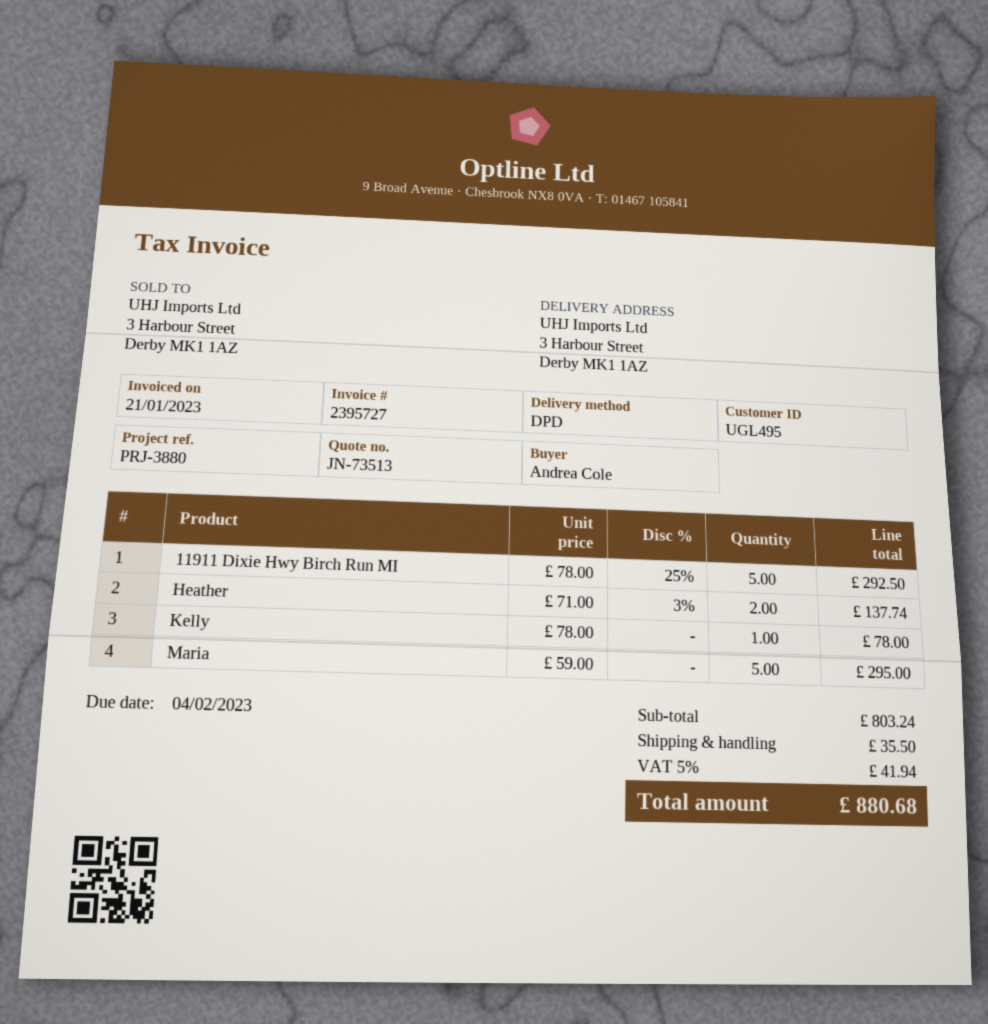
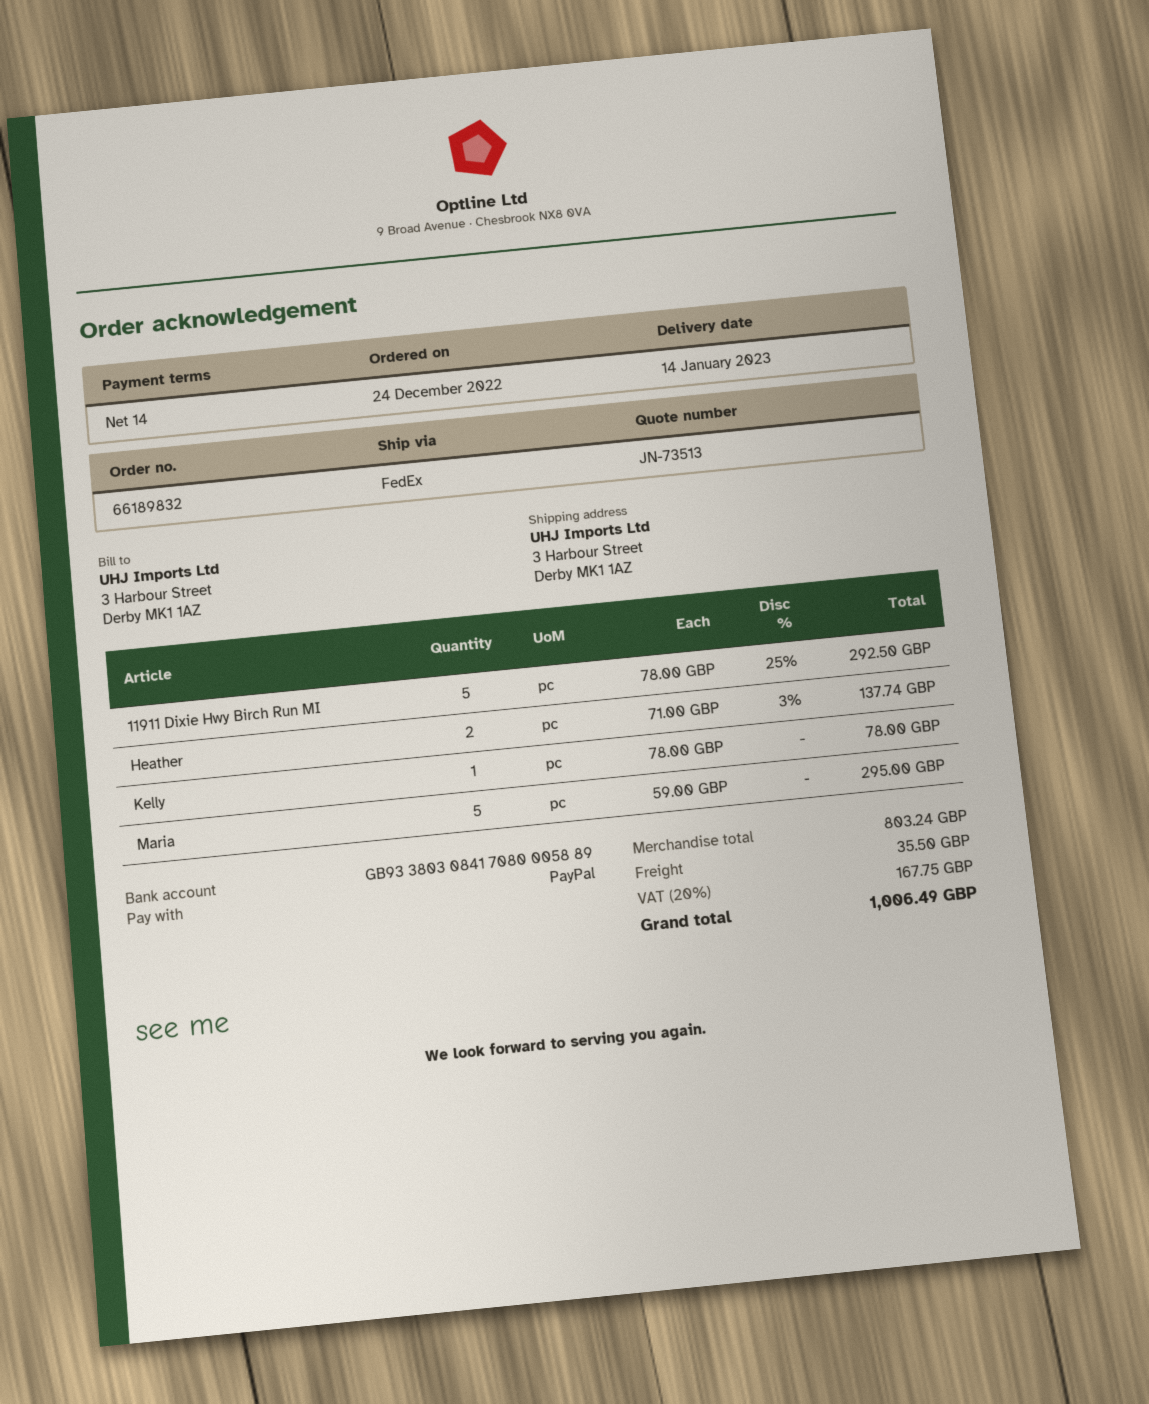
shipping method: DPD -> FedEx
tax: 5% = 41.94 -> 20% = 167.75
total: 880.68 -> 1006.49

